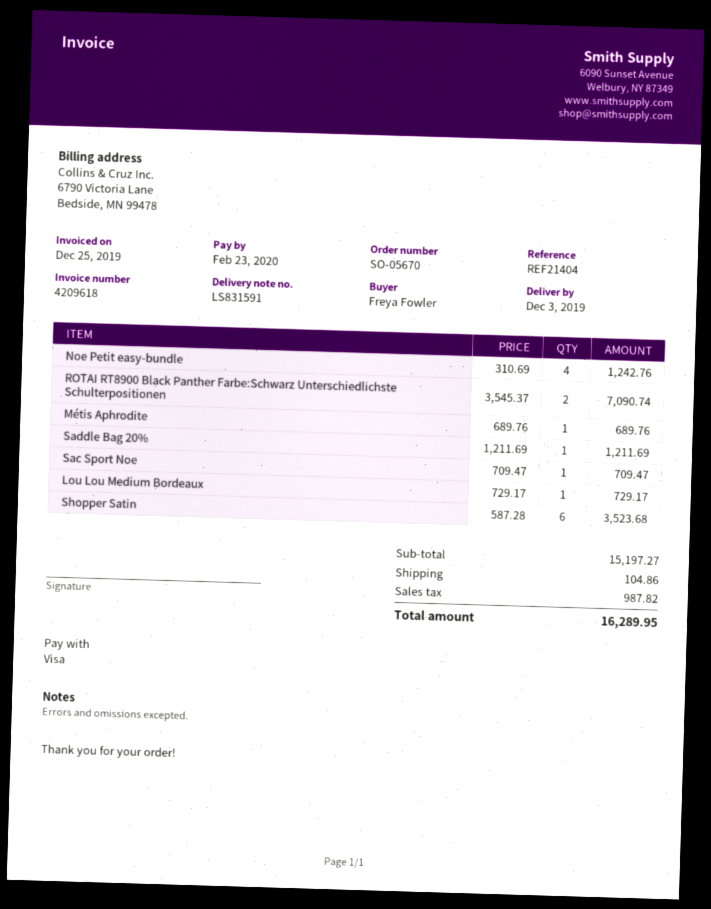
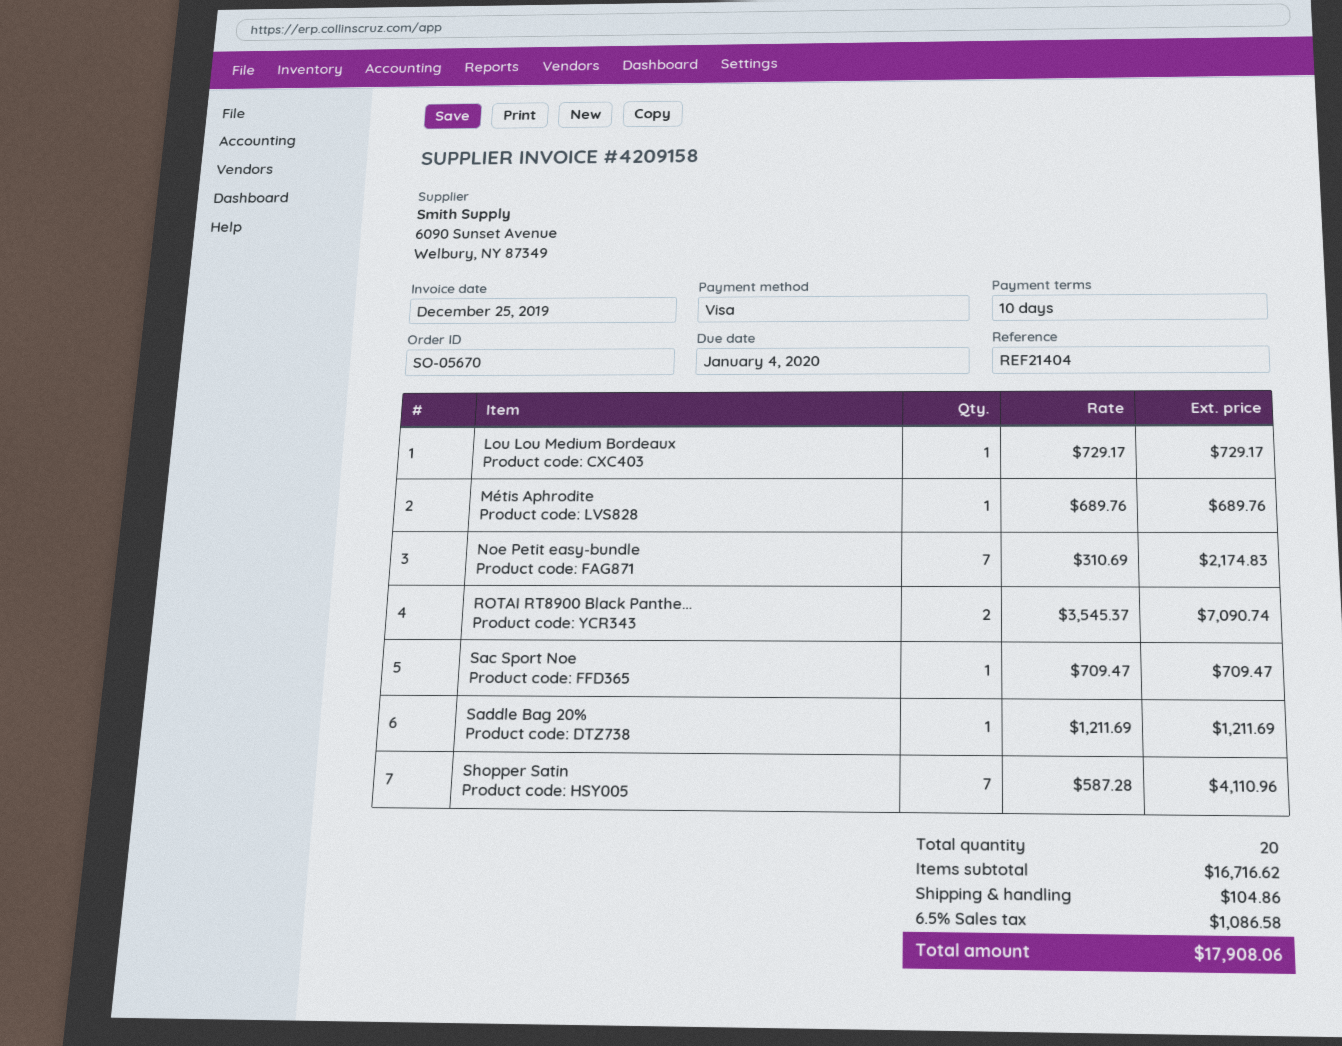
invoice number: 4209618 -> 4209158
due date: 2020-02-23 -> 2020-01-04
Noe Petit easy-bundle: 4 x 310.69 = 1242.76 -> 7 x 310.69 = 2174.83
Shopper Satin: 6 x 587.28 = 3523.68 -> 7 x 587.28 = 4110.96
subtotal: 15197.27 -> 16716.62
tax: 987.82 -> 1086.58
total: 16289.95 -> 17908.06

